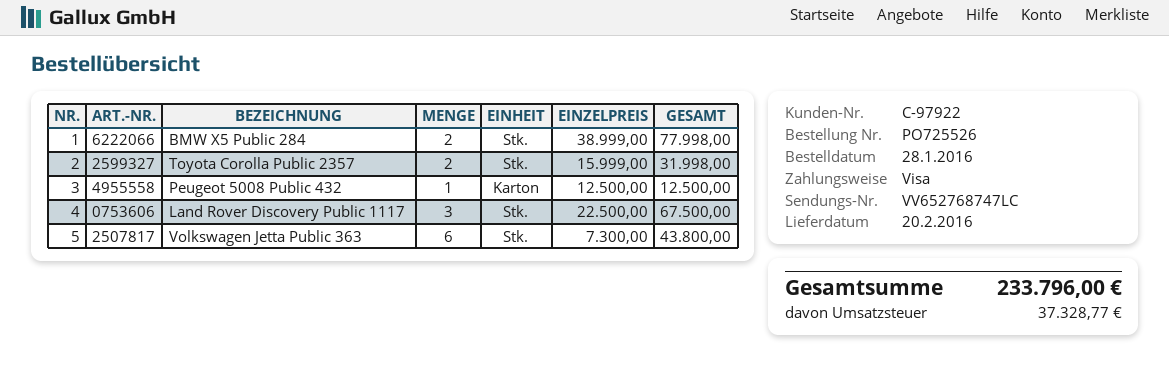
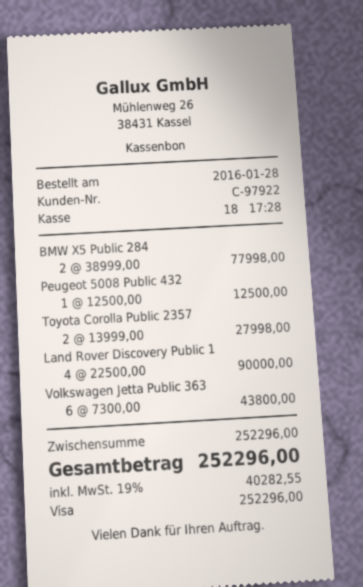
Toyota Corolla Public 2357: 2 x 15999.00 = 31998.00 -> 2 x 13999.00 = 27998.00
Land Rover Discovery Public 1117: 3 x 22500.00 = 67500.00 -> 4 x 22500.00 = 90000.00
tax: 37328.77 -> 40282.55
total: 233796.00 -> 252296.00

